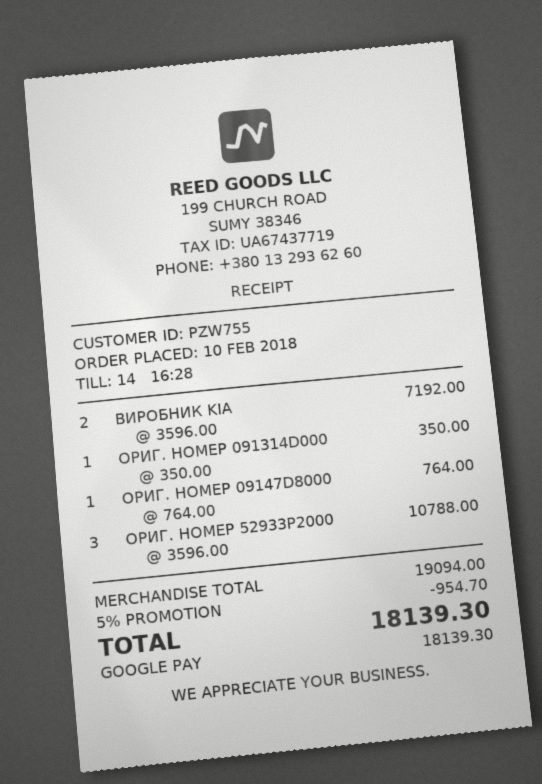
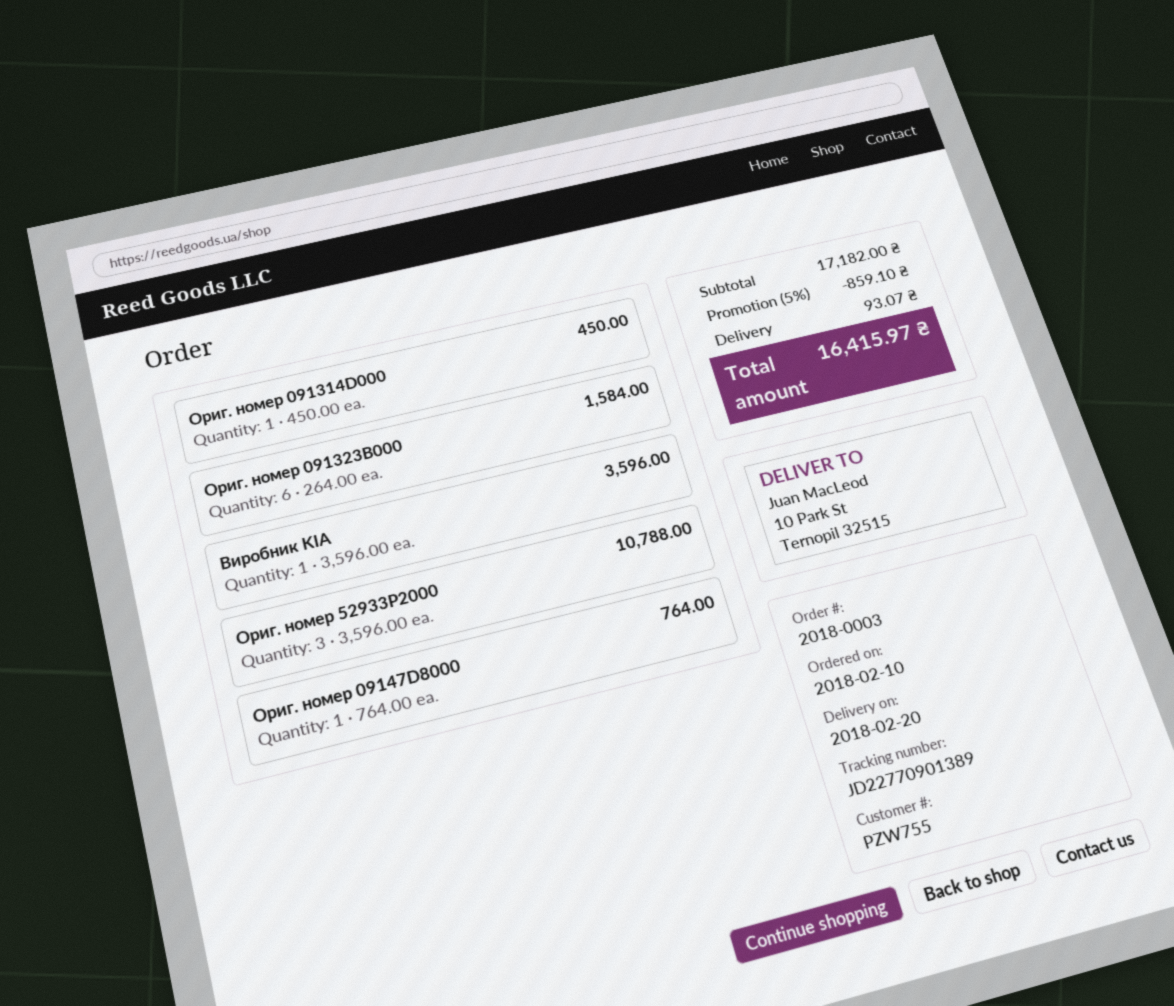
ВИРОБНИК KIA: 2 x 3596.00 = 7192.00 -> 1 x 3596.00 = 3596.00
ОРИГ. НОМЕР 091314D000: 1 x 350.00 = 350.00 -> 1 x 450.00 = 450.00
Ориг. номер 091323B000: none -> 6 x 264.00 = 1584.00
subtotal: 19094.00 -> 17182.00
discount: 5% = 954.70 -> 5% = 859.10
shipping: none -> 93.07
total: 18139.30 -> 16415.97

